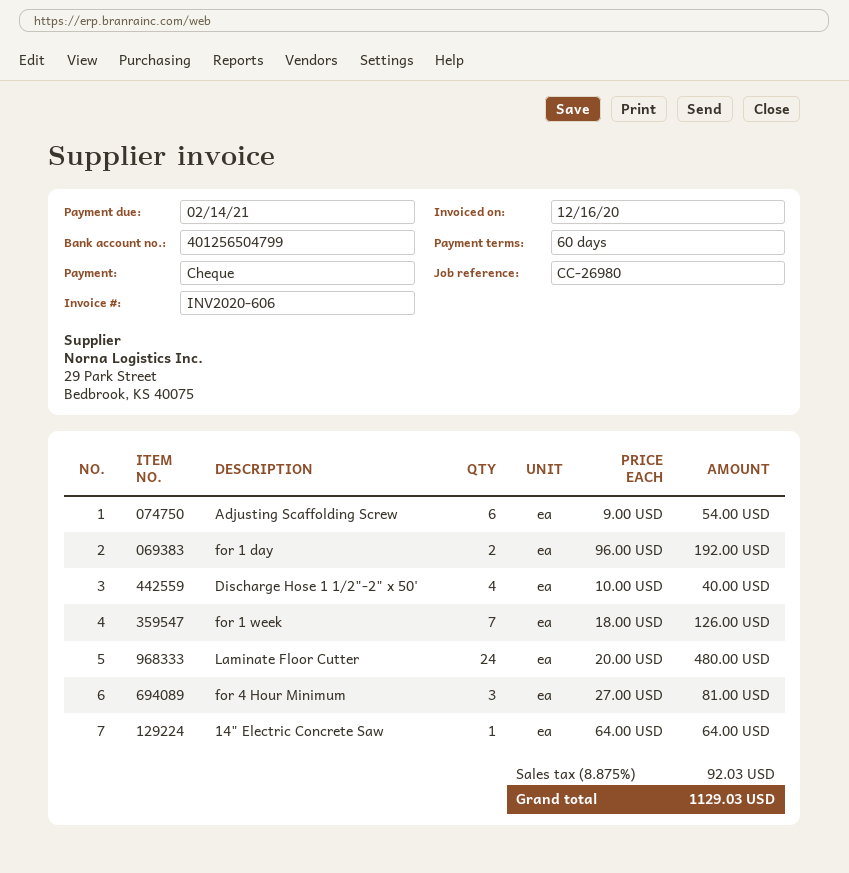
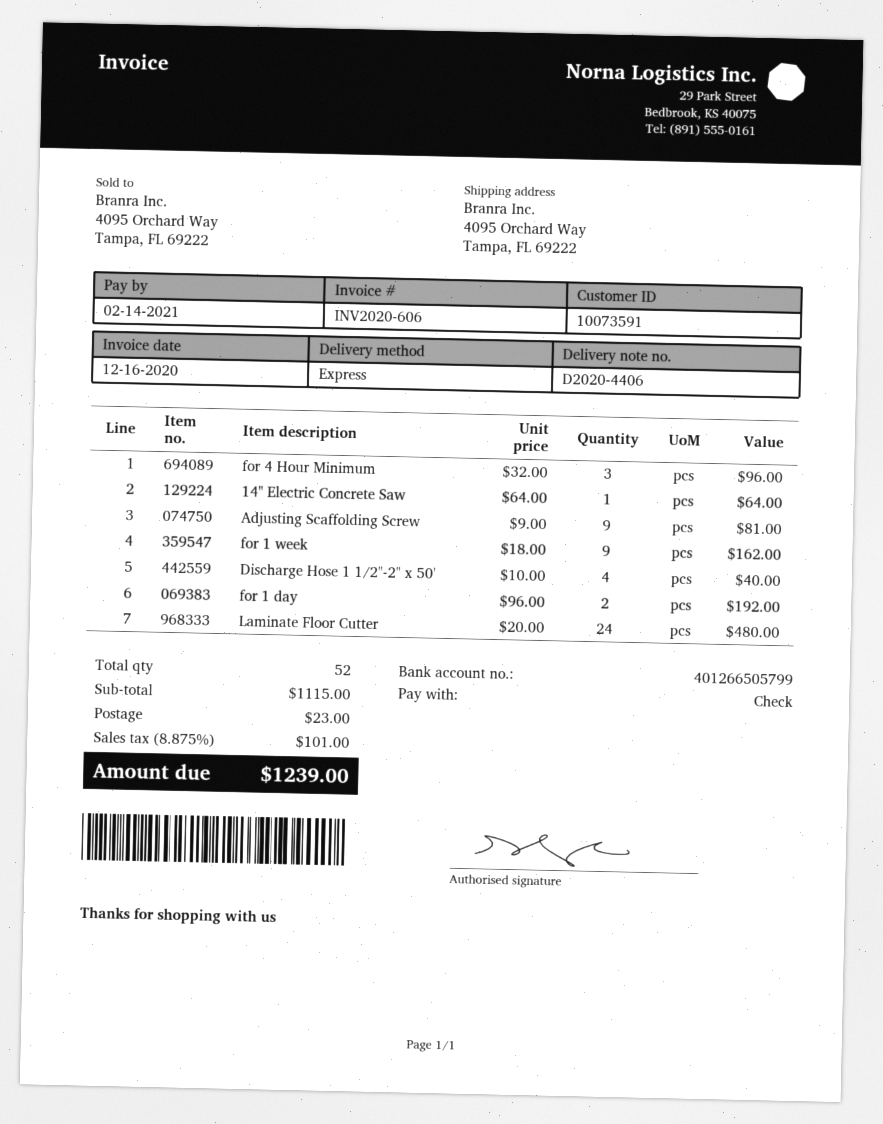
bank account: 401256504799 -> 401266505799
Adjusting Scaffolding Screw: 6 x 9.00 = 54.00 -> 9 x 9.00 = 81.00
for 1 week: 7 x 18.00 = 126.00 -> 9 x 18.00 = 162.00
for 4 Hour Minimum: 3 x 27.00 = 81.00 -> 3 x 32.00 = 96.00
shipping: none -> 23.00
tax: 8.875% = 92.03 -> 8.875% = 101.00
total: 1129.03 -> 1239.00

